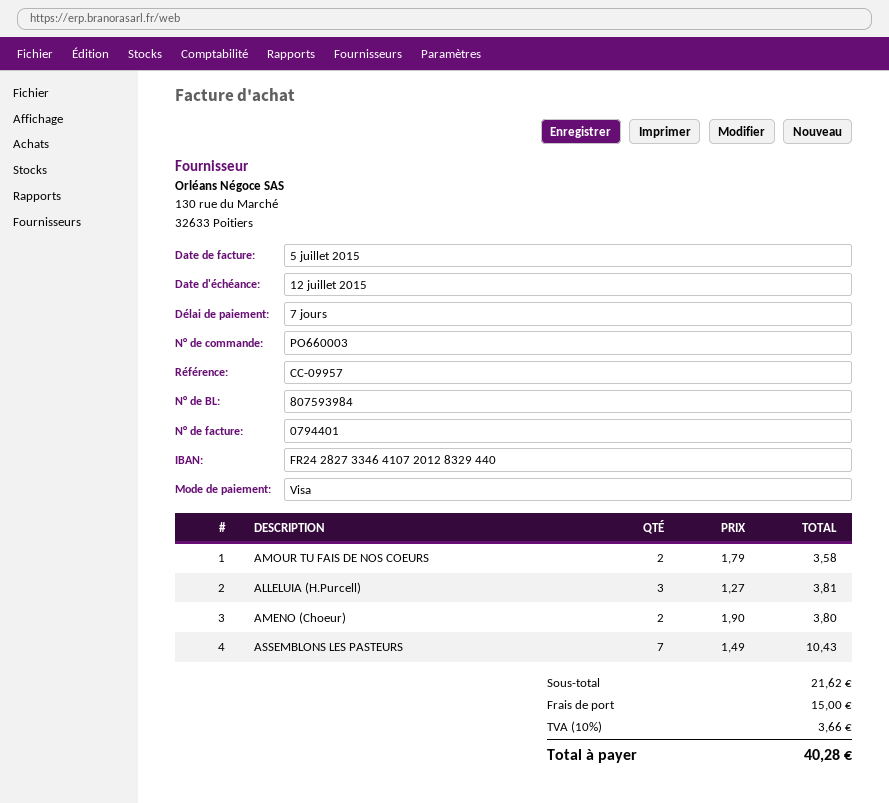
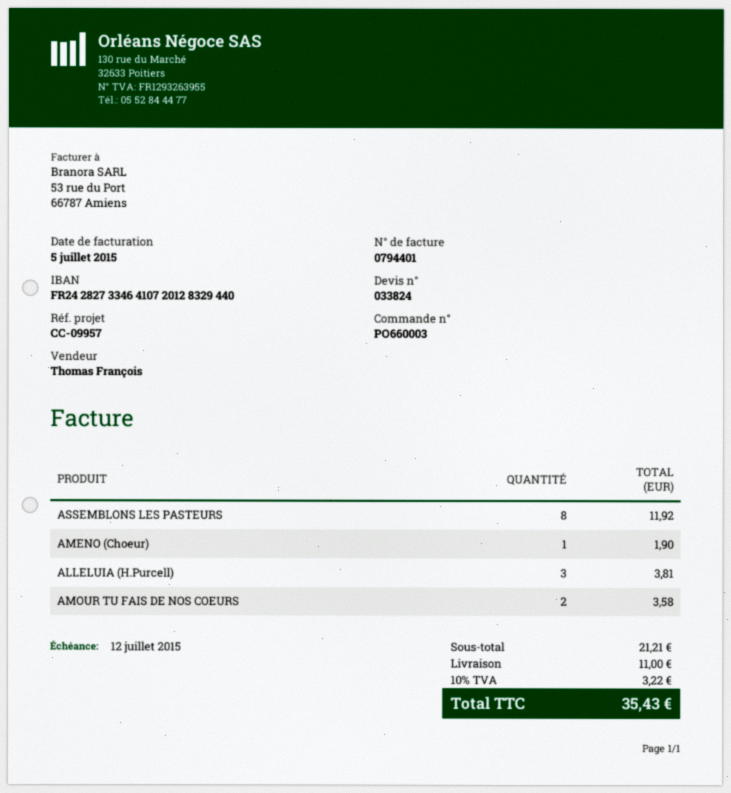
AMENO (Choeur): 2 for 3.80 -> 1 for 1.90
ASSEMBLONS LES PASTEURS: 7 for 10.43 -> 8 for 11.92
subtotal: 21.62 -> 21.21
shipping: 15.00 -> 11.00
tax: 10% = 3.66 -> 10% = 3.22
total: 40.28 -> 35.43

